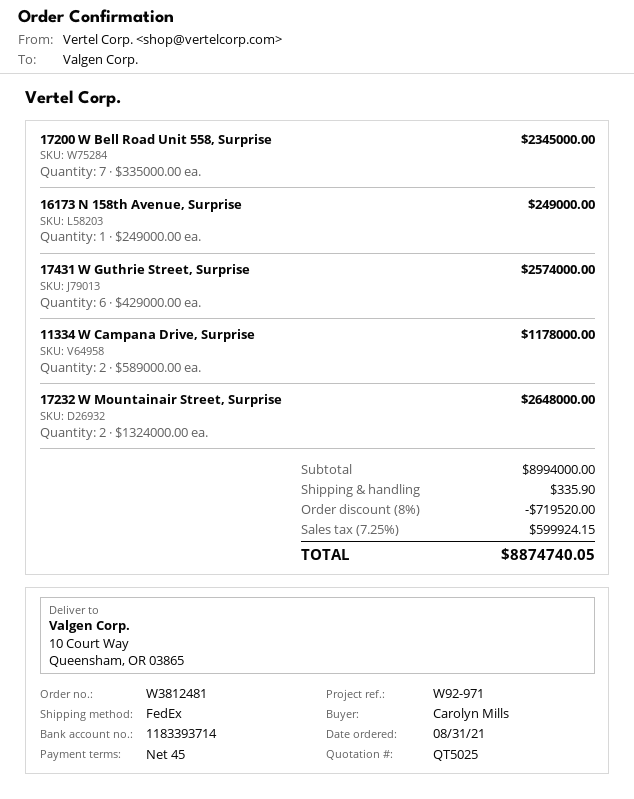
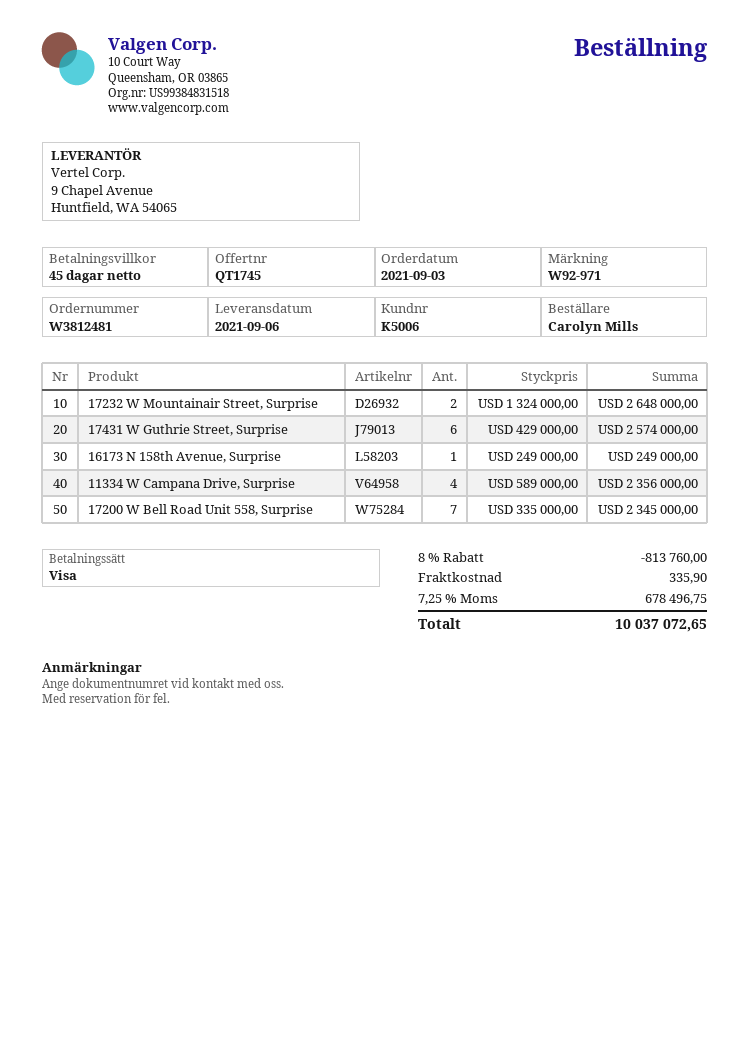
quote number: QT5025 -> QT1745
order date: 2021-08-31 -> 2021-09-03
11334 W Campana Drive, Surprise: 2 x 589000.00 = 1178000.00 -> 4 x 589000.00 = 2356000.00
discount: 8% = 719520.00 -> 8% = 813760.00
tax: 7.25% = 599924.15 -> 7.25% = 678496.75
total: 8874740.05 -> 10037072.65

